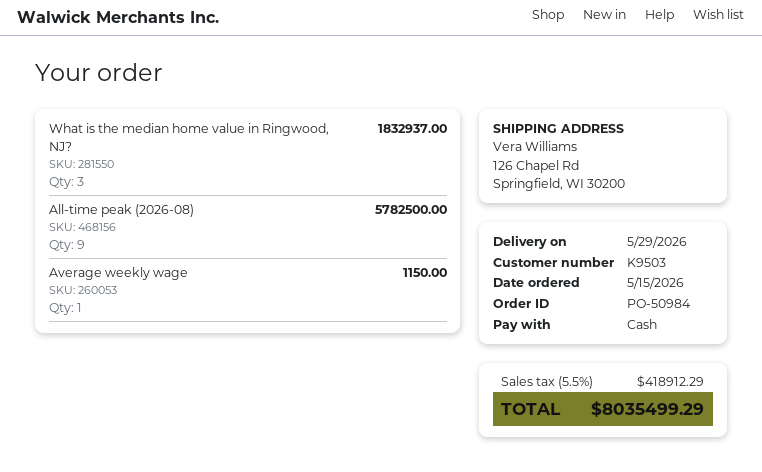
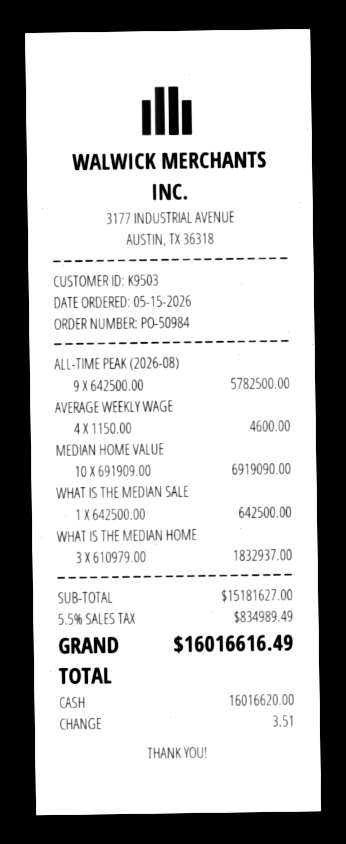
Average weekly wage: 1 for 1150.00 -> 4 for 4600.00
MEDIAN HOME VALUE: none -> 10 for 6919090.00
WHAT IS THE MEDIAN SALE: none -> 1 for 642500.00
tax: 5.5% = 418912.29 -> 5.5% = 834989.49
total: 8035499.29 -> 16016616.49

